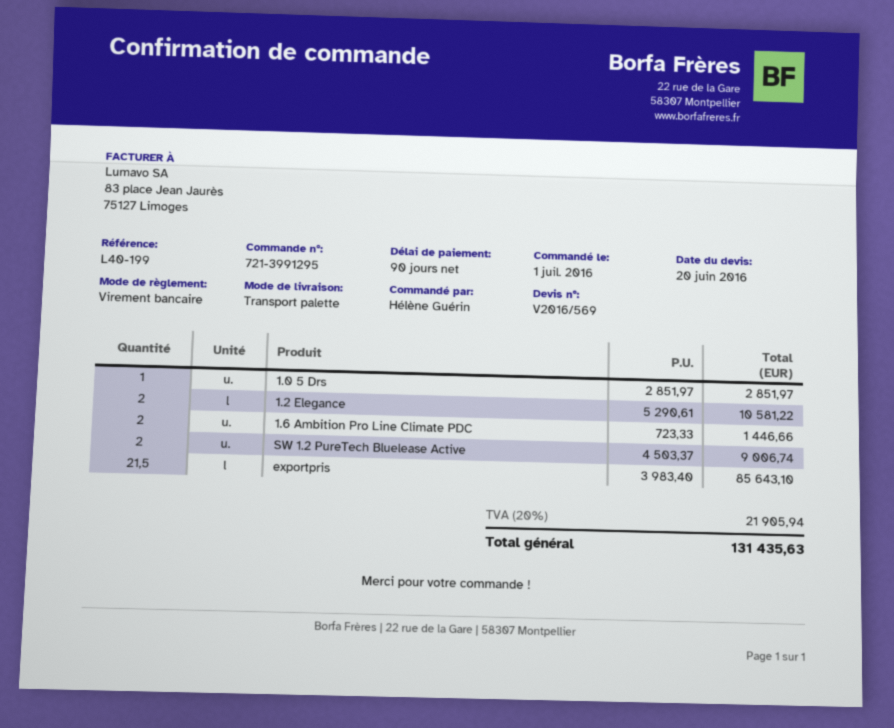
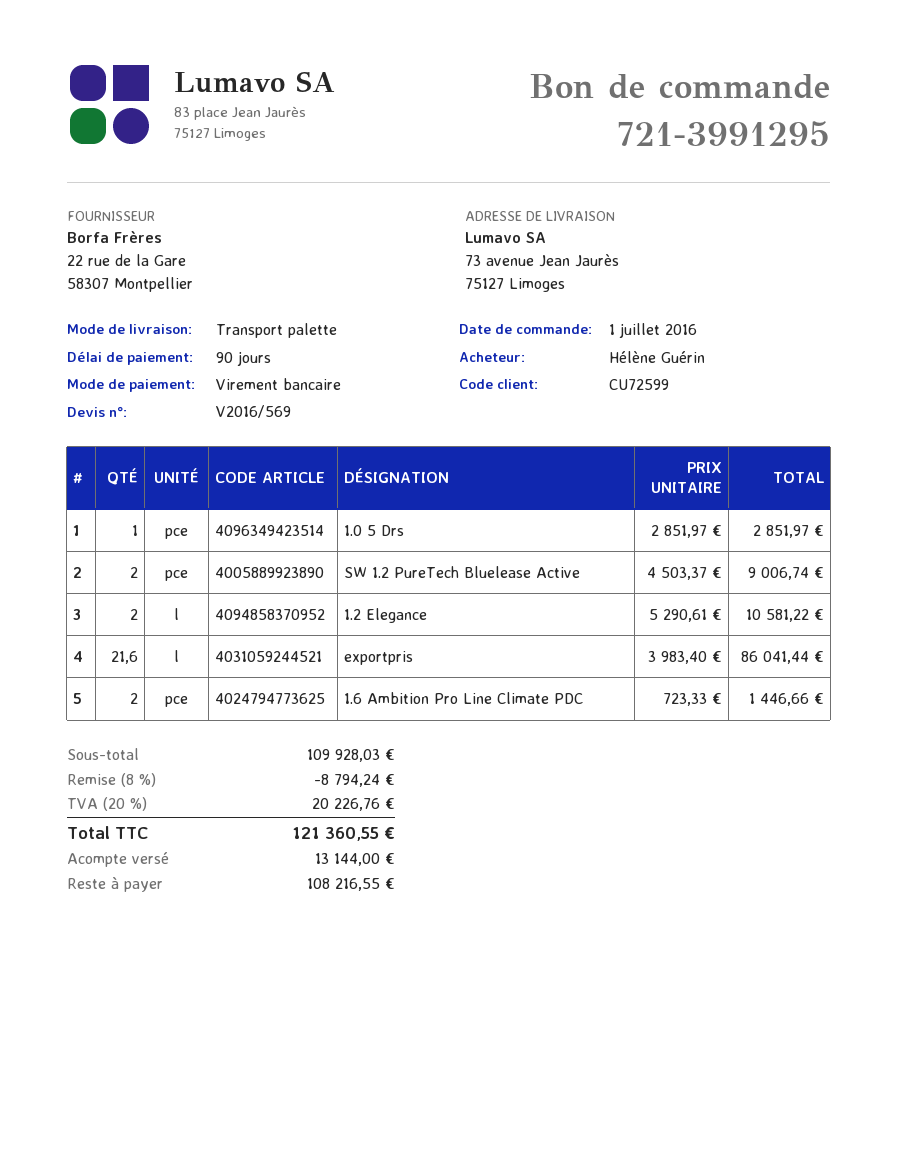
exportpris: 21.5 x 3983.40 = 85643.10 -> 21.6 x 3983.40 = 86041.44
discount: none -> 8% = 8794.24
tax: 20% = 21905.94 -> 20% = 20226.76
total: 131435.63 -> 121360.55

